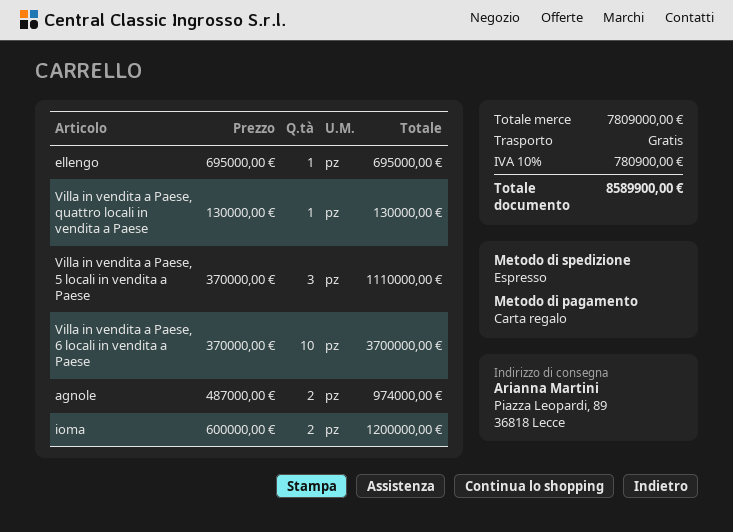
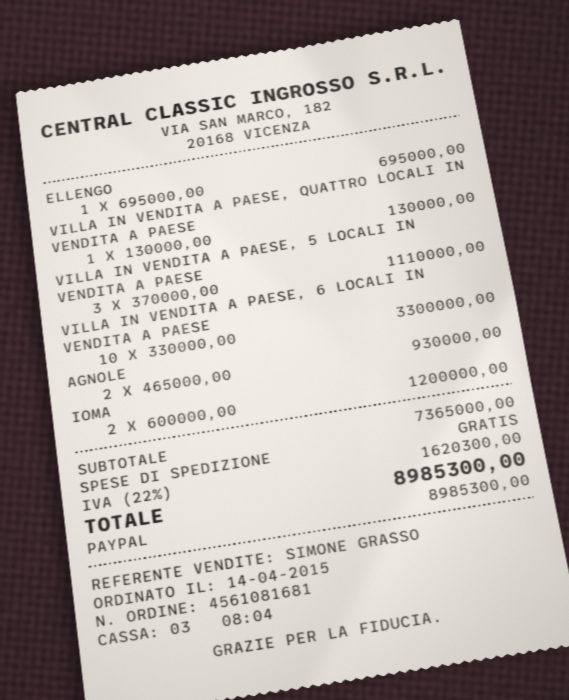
payment method: gift card -> PayPal
Villa in vendita a Paese, 6 locali in vendita a Paese: 10 x 370000.00 = 3700000.00 -> 10 x 330000.00 = 3300000.00
agnole: 2 x 487000.00 = 974000.00 -> 2 x 465000.00 = 930000.00
subtotal: 7809000.00 -> 7365000.00
tax: 10% = 780900.00 -> 22% = 1620300.00
total: 8589900.00 -> 8985300.00

